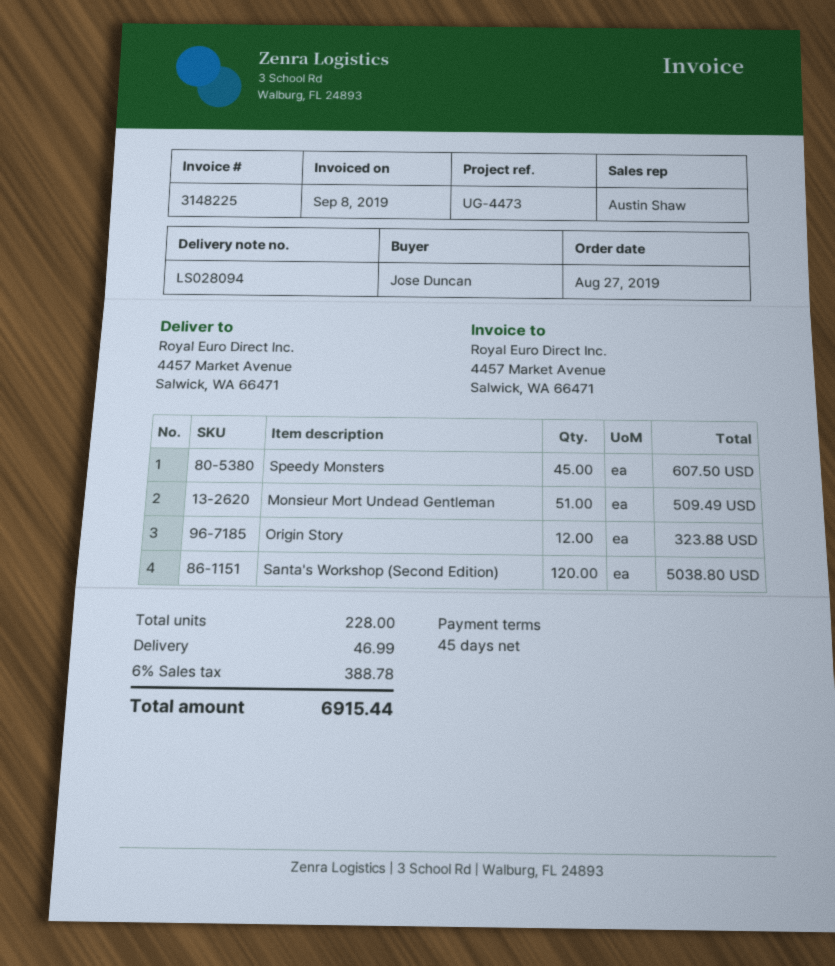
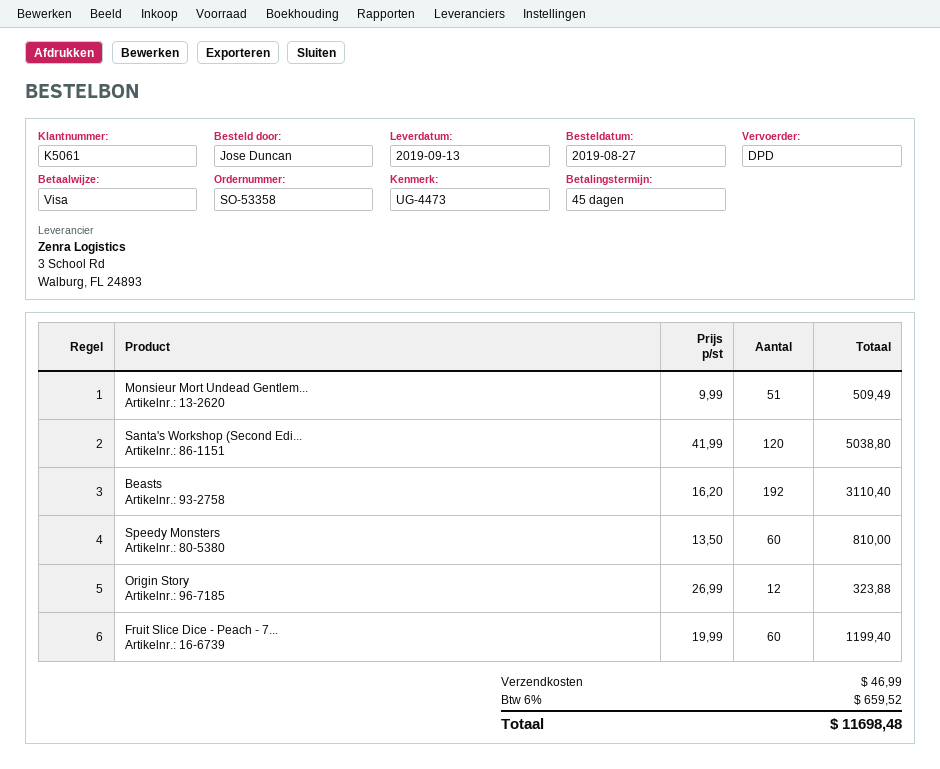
Speedy Monsters: 45 for 607.50 -> 60 for 810.00
Beasts: none -> 192 for 3110.40
Fruit Slice Dice - Peach - 7...: none -> 60 for 1199.40
tax: 6% = 388.78 -> 6% = 659.52
total: 6915.44 -> 11698.48

